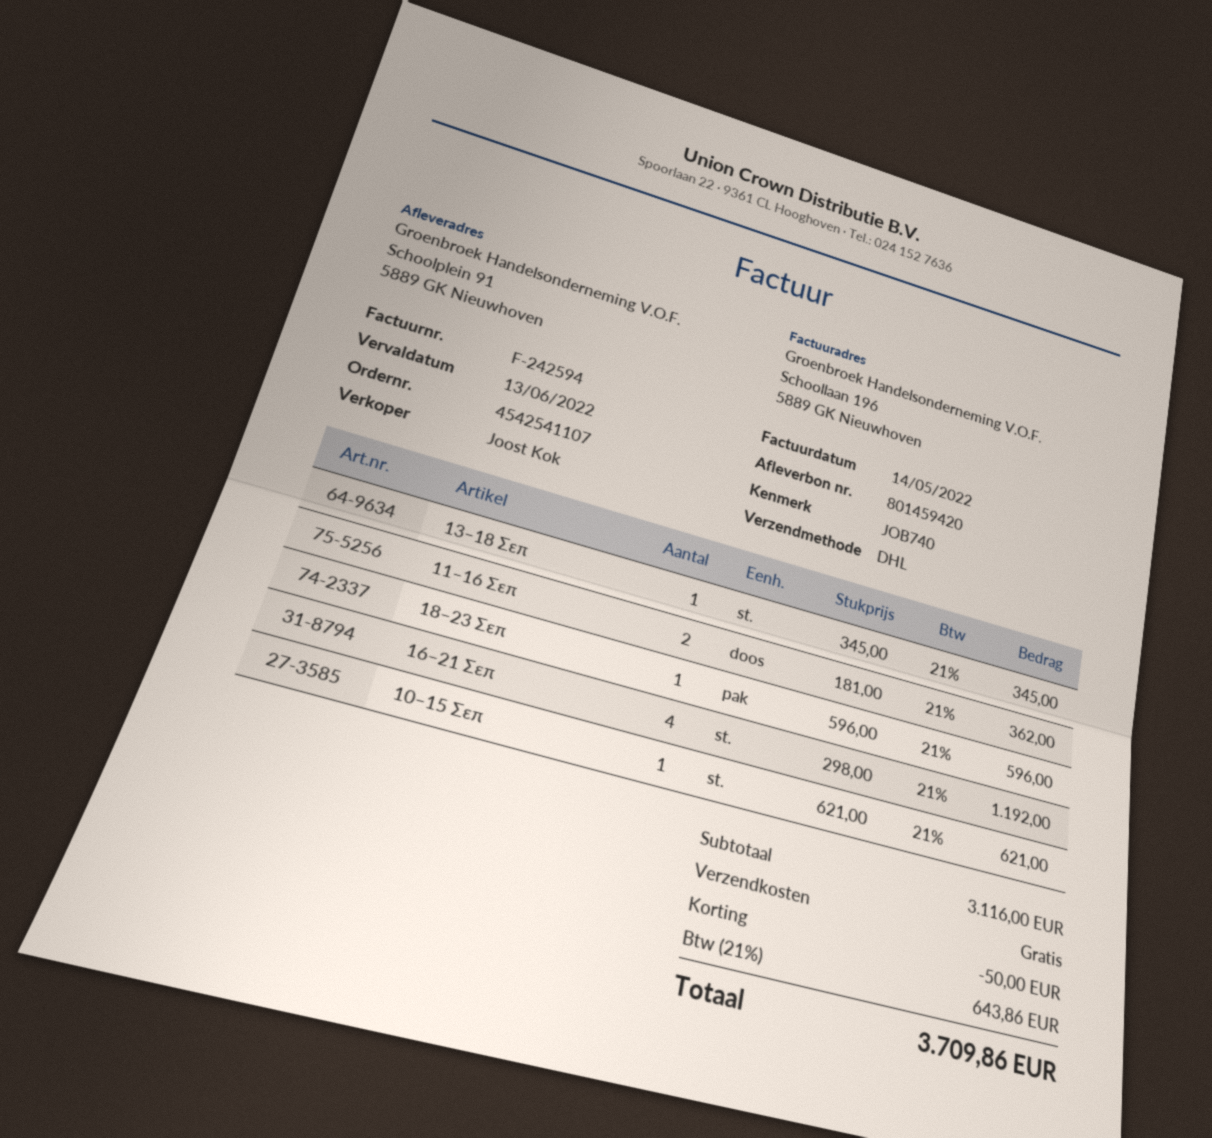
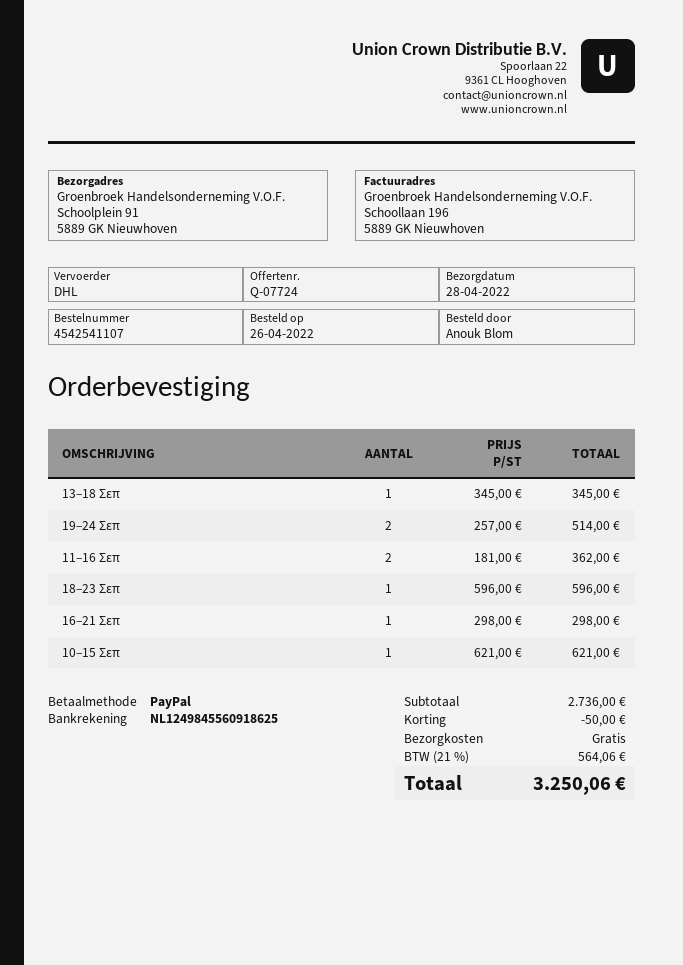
16–21 Σεπ: 4 x 298.00 = 1192.00 -> 1 x 298.00 = 298.00
19–24 Σεπ: none -> 2 x 257.00 = 514.00
subtotal: 3116.00 -> 2736.00
tax: 21% = 643.86 -> 21% = 564.06
total: 3709.86 -> 3250.06

